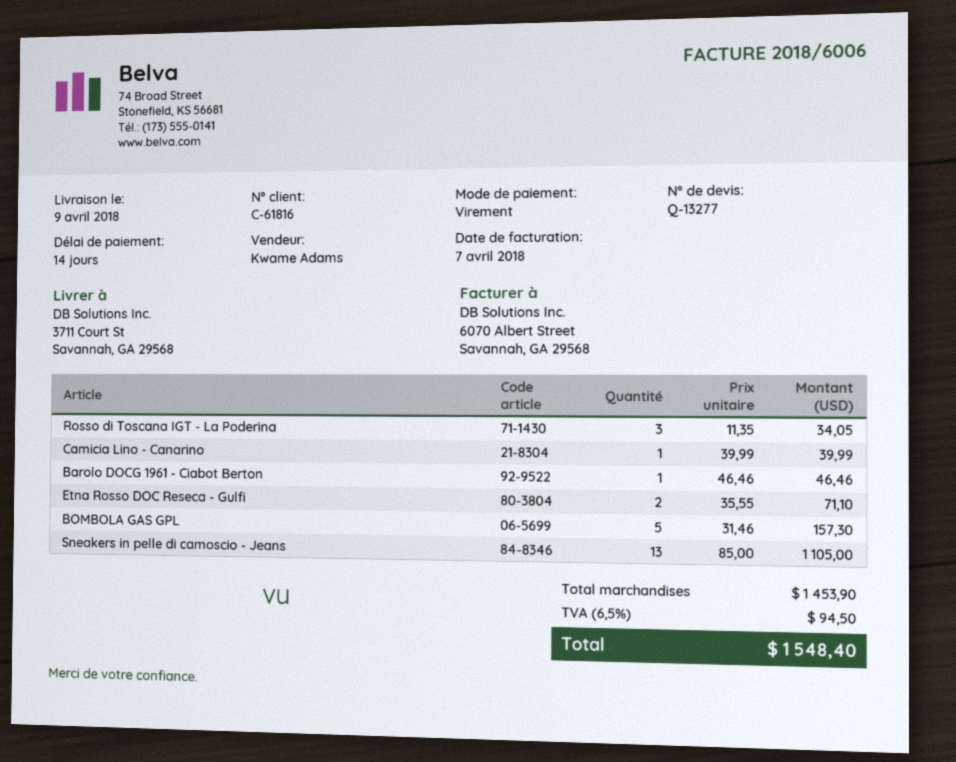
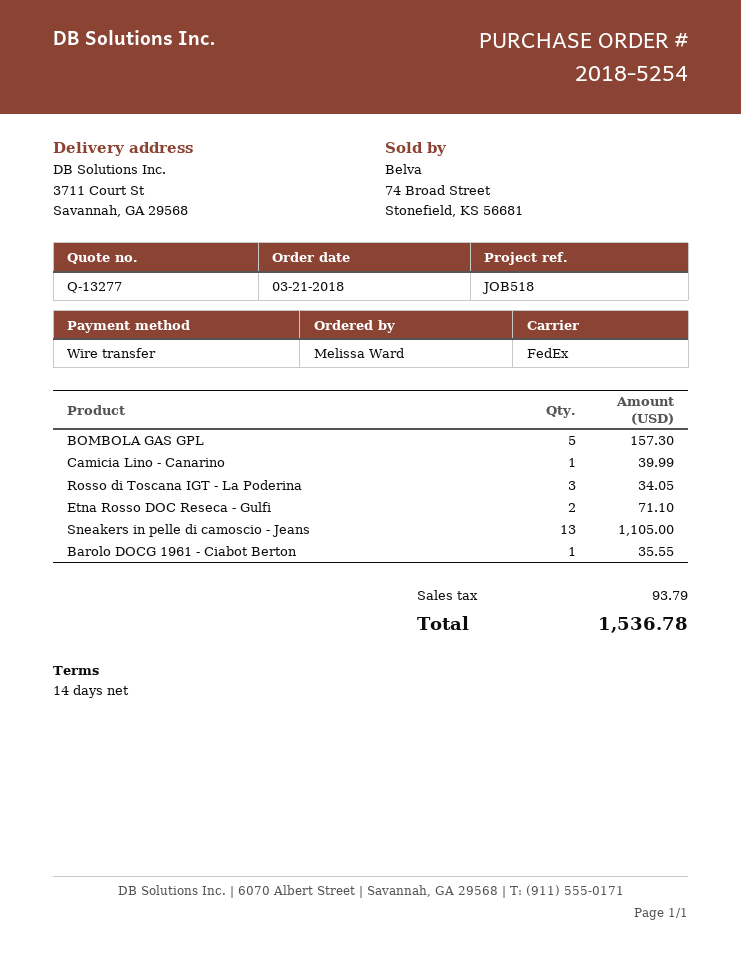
Barolo DOCG 1961 - Ciabot Berton: 1 for 46.46 -> 1 for 35.55
tax: 94.50 -> 93.79
total: 1548.40 -> 1536.78

